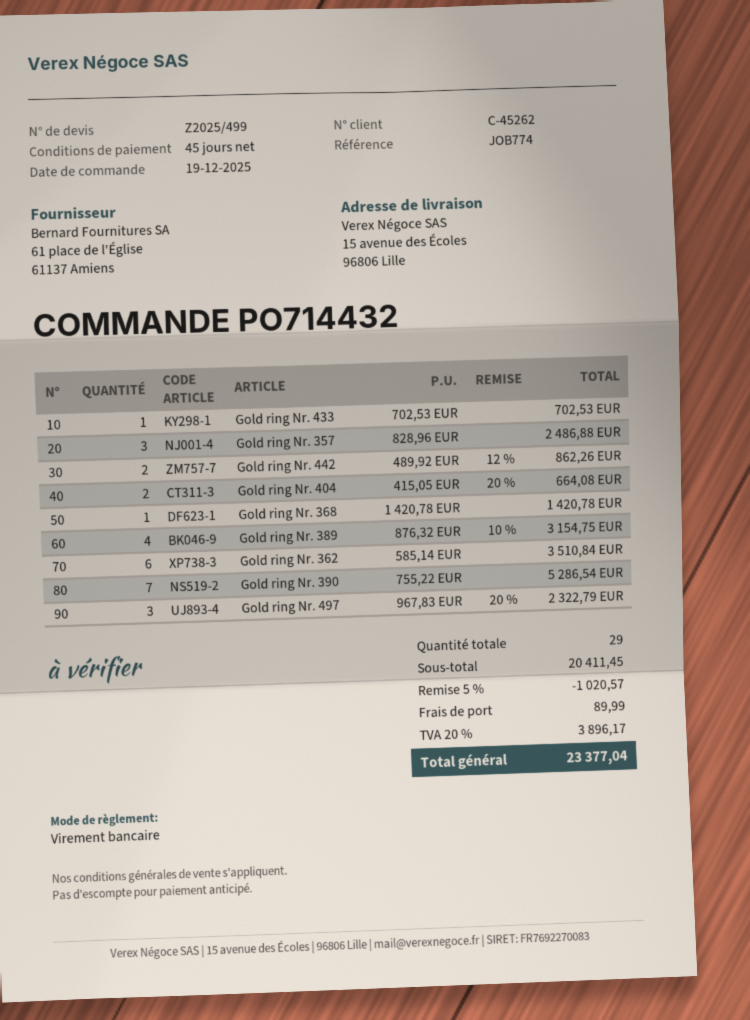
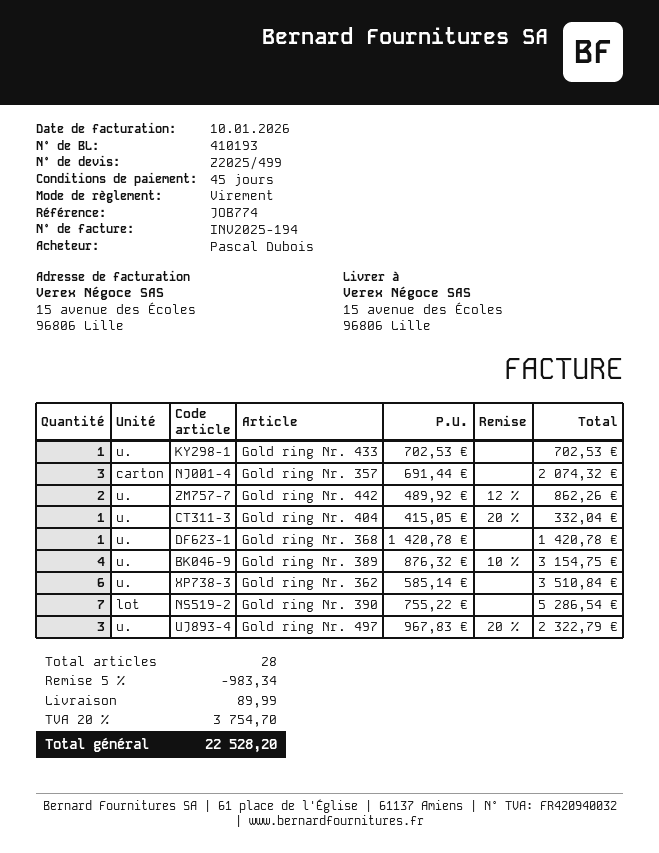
Gold ring Nr. 357: 3 x 828.96 = 2486.88 -> 3 x 691.44 = 2074.32
Gold ring Nr. 404: 2 x 415.05 - 20% = 664.08 -> 1 x 415.05 - 20% = 332.04
total quantity: 29 -> 28
discount: 5% = 1020.57 -> 5% = 983.34
tax: 20% = 3896.17 -> 20% = 3754.70
total: 23377.04 -> 22528.20

